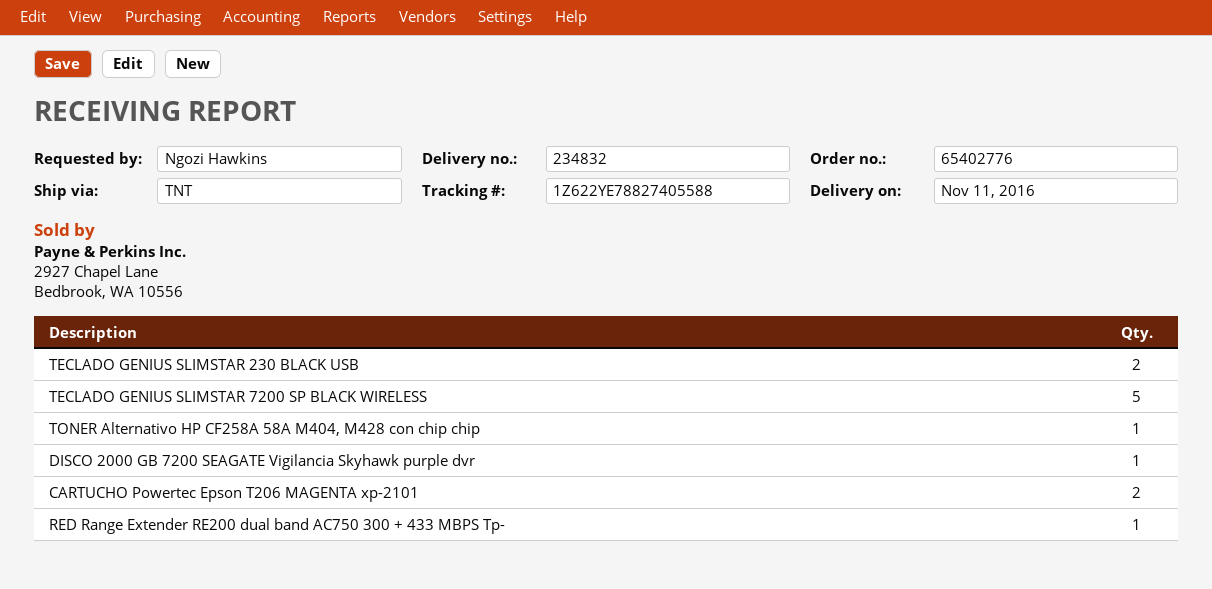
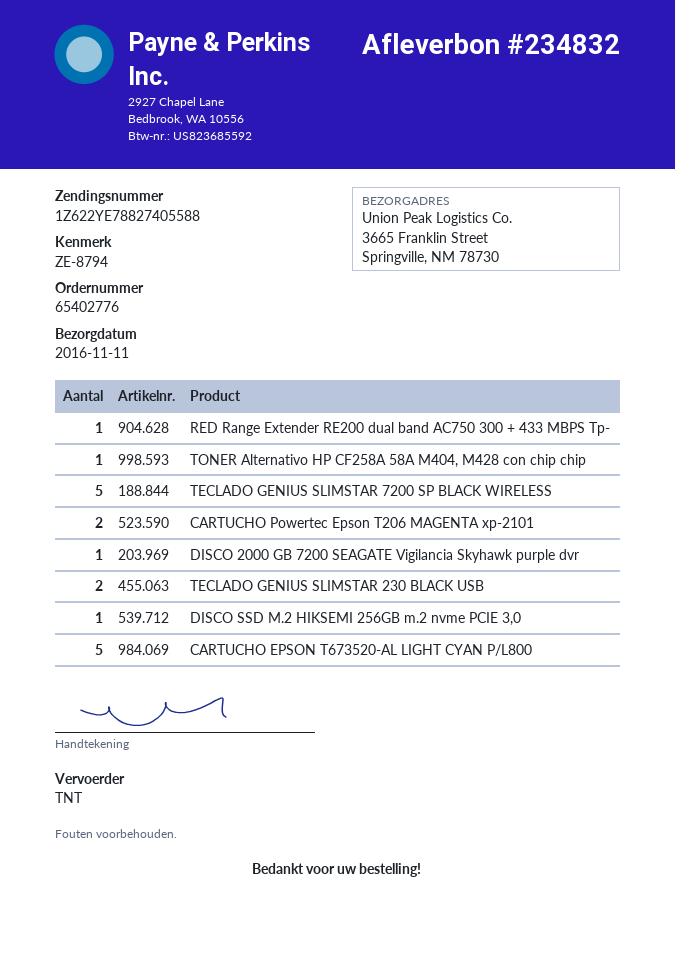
DISCO SSD M.2 HIKSEMI 256GB m.2 nvme PCIE 3,0: none -> 1
CARTUCHO EPSON T673520-AL LIGHT CYAN P/L800: none -> 5

